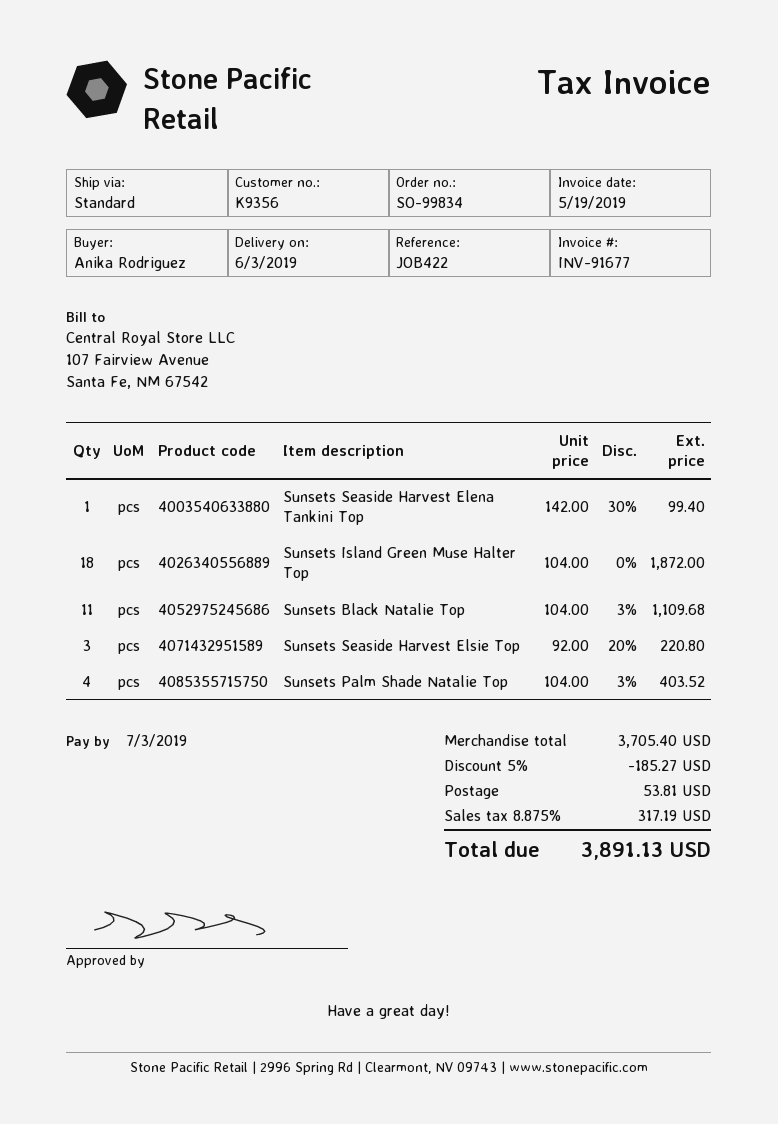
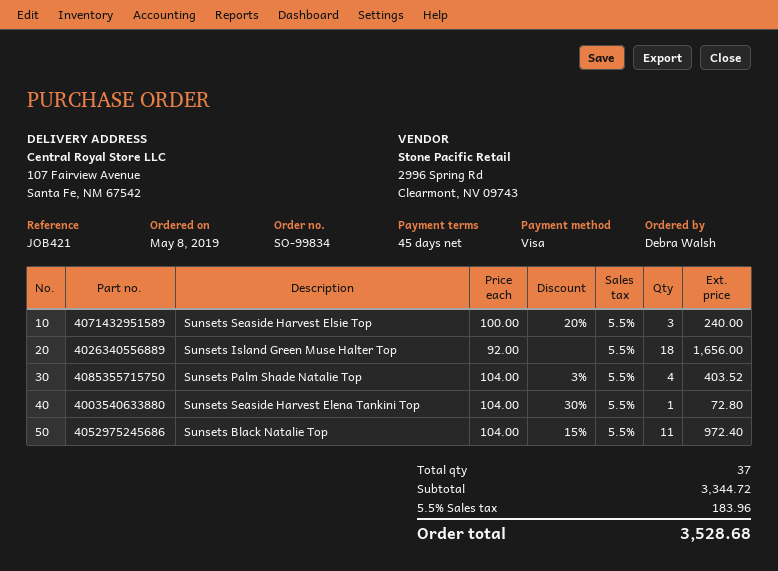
reference: JOB422 -> JOB421
ordered by: Anika Rodriguez -> Debra Walsh
Sunsets Seaside Harvest Elena Tankini Top: 1 x 142.00 - 30% = 99.40 -> 1 x 104.00 - 30% = 72.80
Sunsets Island Green Muse Halter Top: 18 x 104.00 = 1872.00 -> 18 x 92.00 = 1656.00
Sunsets Black Natalie Top: 11 x 104.00 - 3% = 1109.68 -> 11 x 104.00 - 15% = 972.40
Sunsets Seaside Harvest Elsie Top: 3 x 92.00 - 20% = 220.80 -> 3 x 100.00 - 20% = 240.00
subtotal: 3705.40 -> 3344.72
discount: 5% = 185.27 -> none
shipping: 53.81 -> none
tax: 8.875% = 317.19 -> 5.5% = 183.96
total: 3891.13 -> 3528.68

